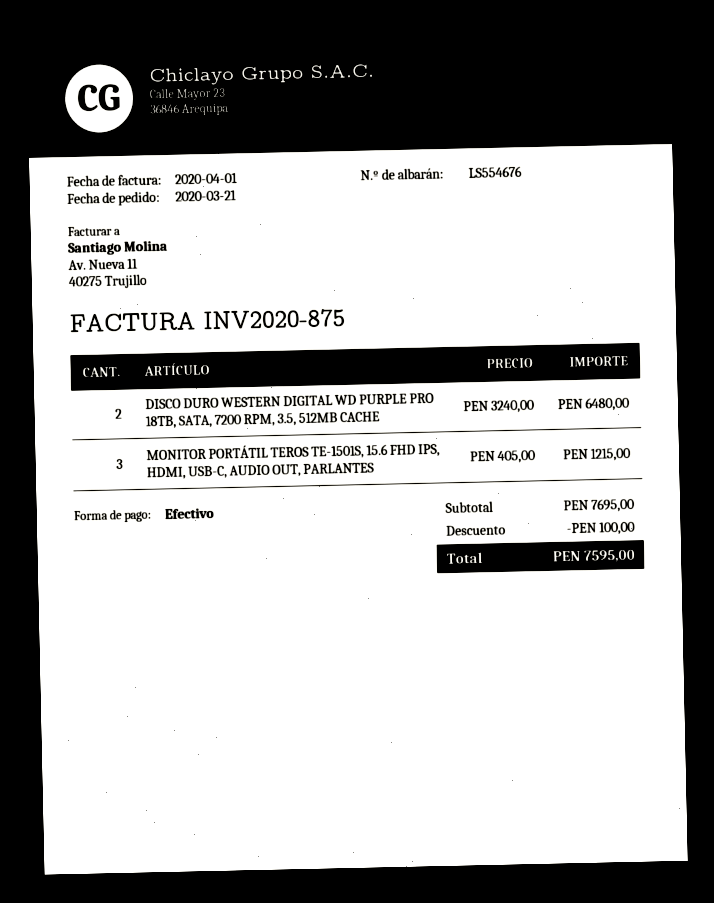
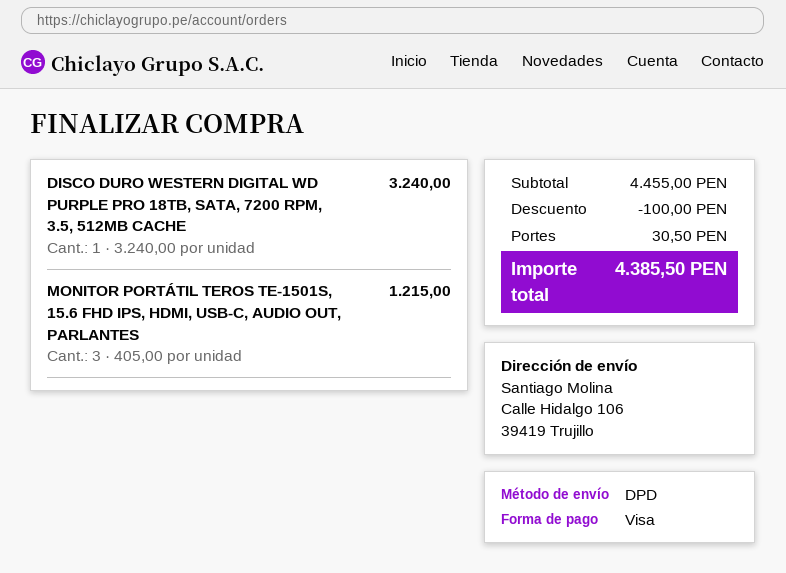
payment method: cash -> Visa
DISCO DURO WESTERN DIGITAL WD PURPLE PRO 18TB, SATA, 7200 RPM, 3.5, 512MB CACHE: 2 x 3240.00 = 6480.00 -> 1 x 3240.00 = 3240.00
subtotal: 7695.00 -> 4455.00
shipping: none -> 30.50
total: 7595.00 -> 4385.50

